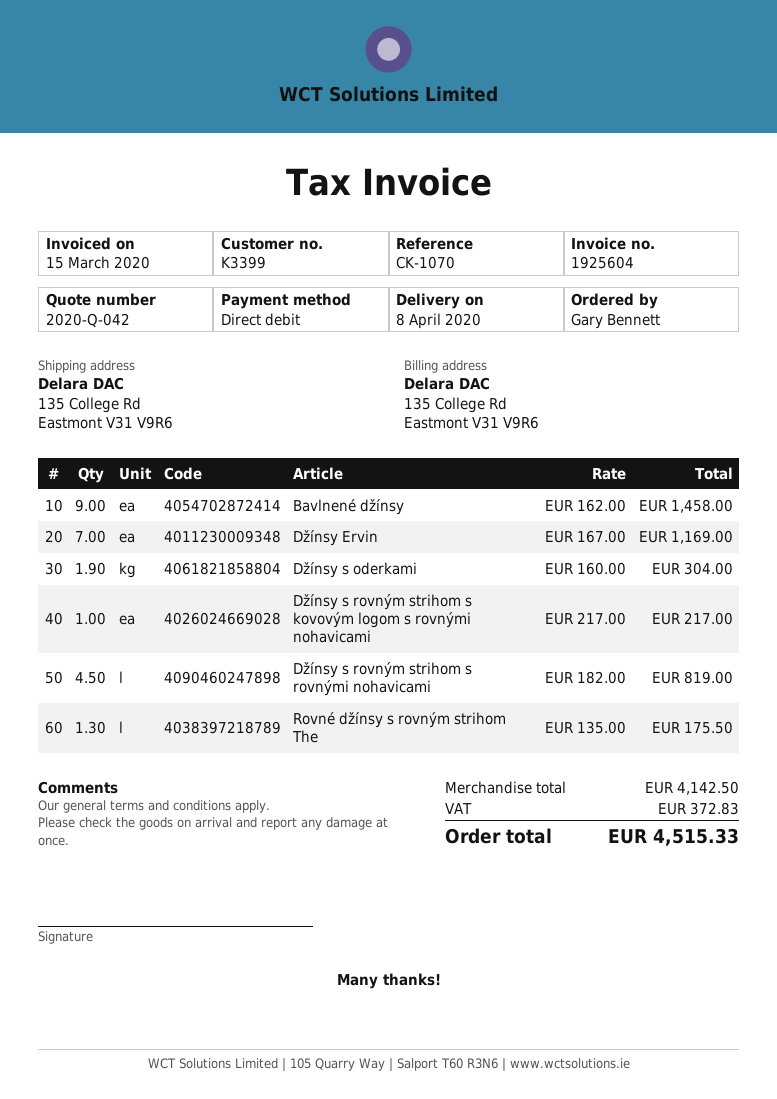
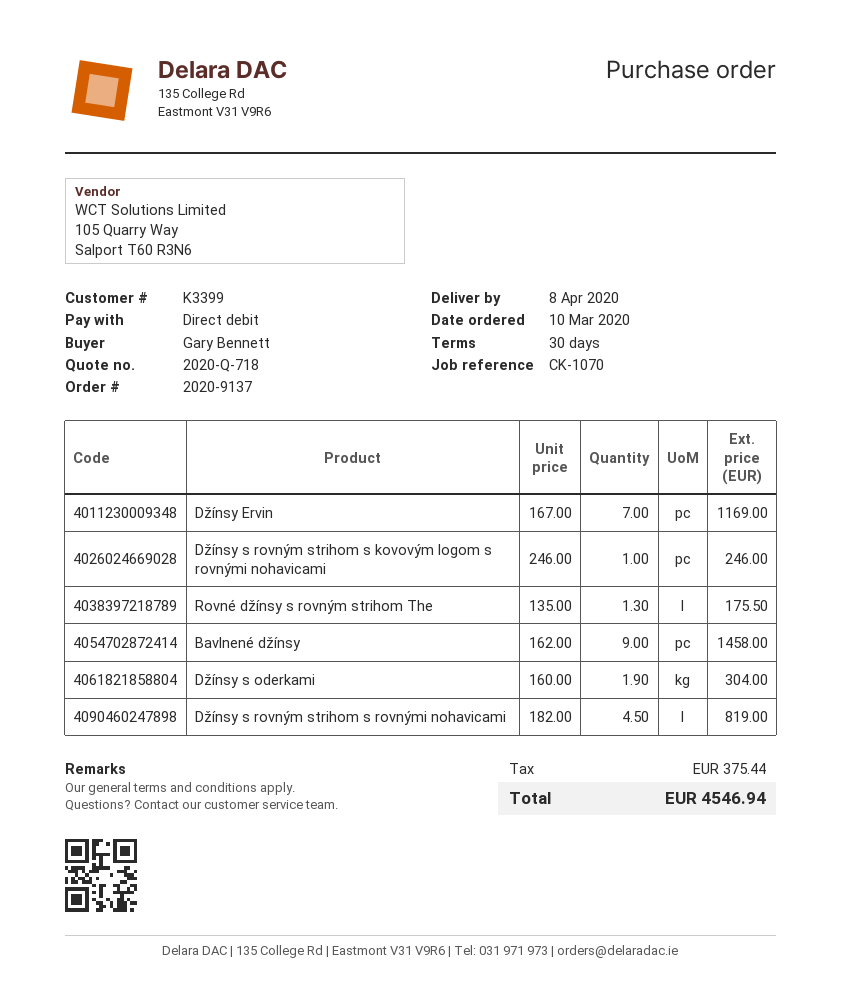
quote number: 2020-Q-042 -> 2020-Q-718
Džínsy s rovným strihom s kovovým logom s rovnými nohavicami: 1 x 217.00 = 217.00 -> 1 x 246.00 = 246.00
tax: 372.83 -> 375.44
total: 4515.33 -> 4546.94

